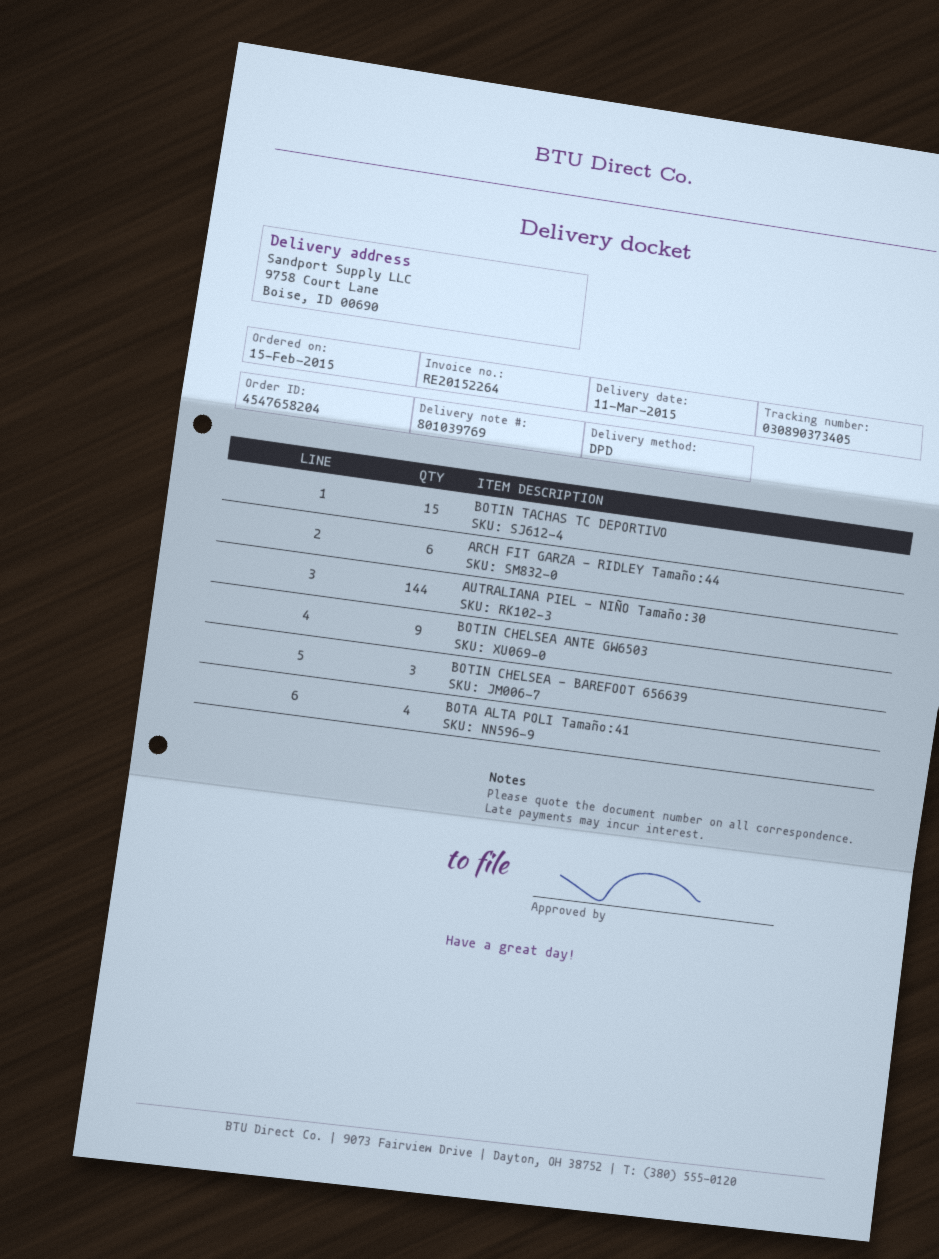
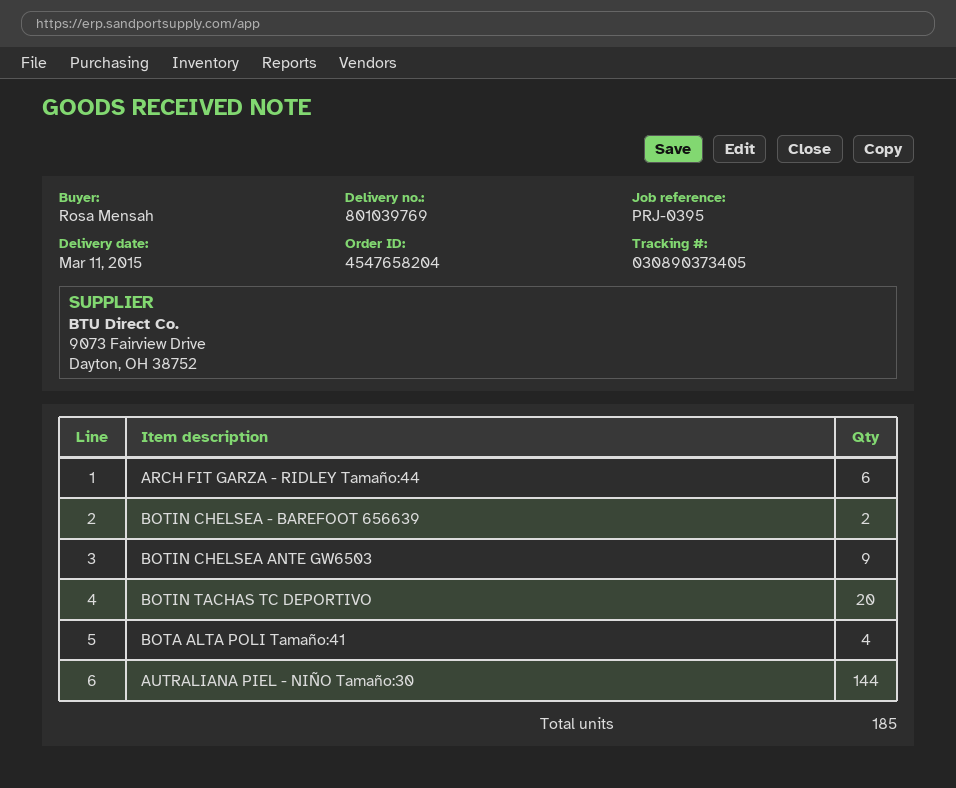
BOTIN TACHAS TC DEPORTIVO: 15 -> 20
BOTIN CHELSEA - BAREFOOT 656639: 3 -> 2

